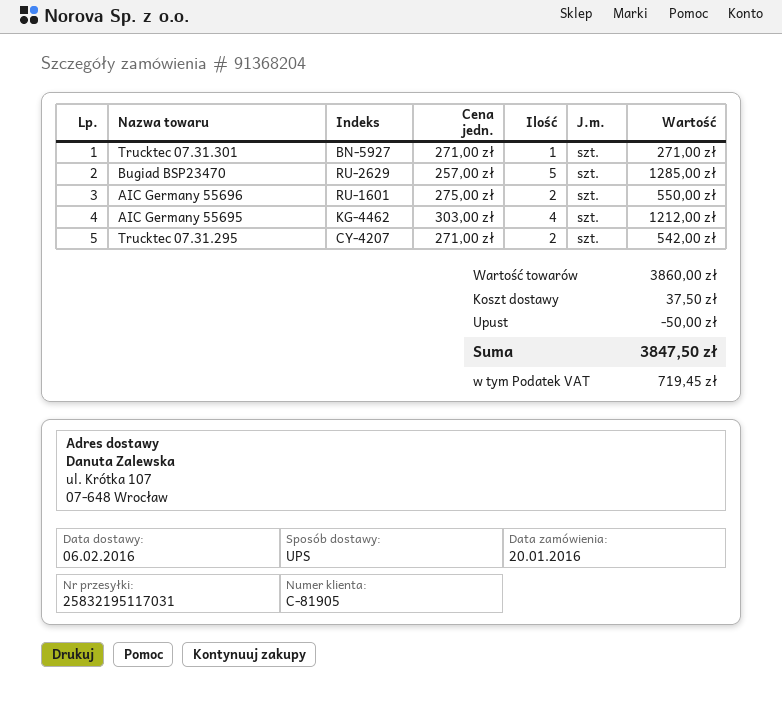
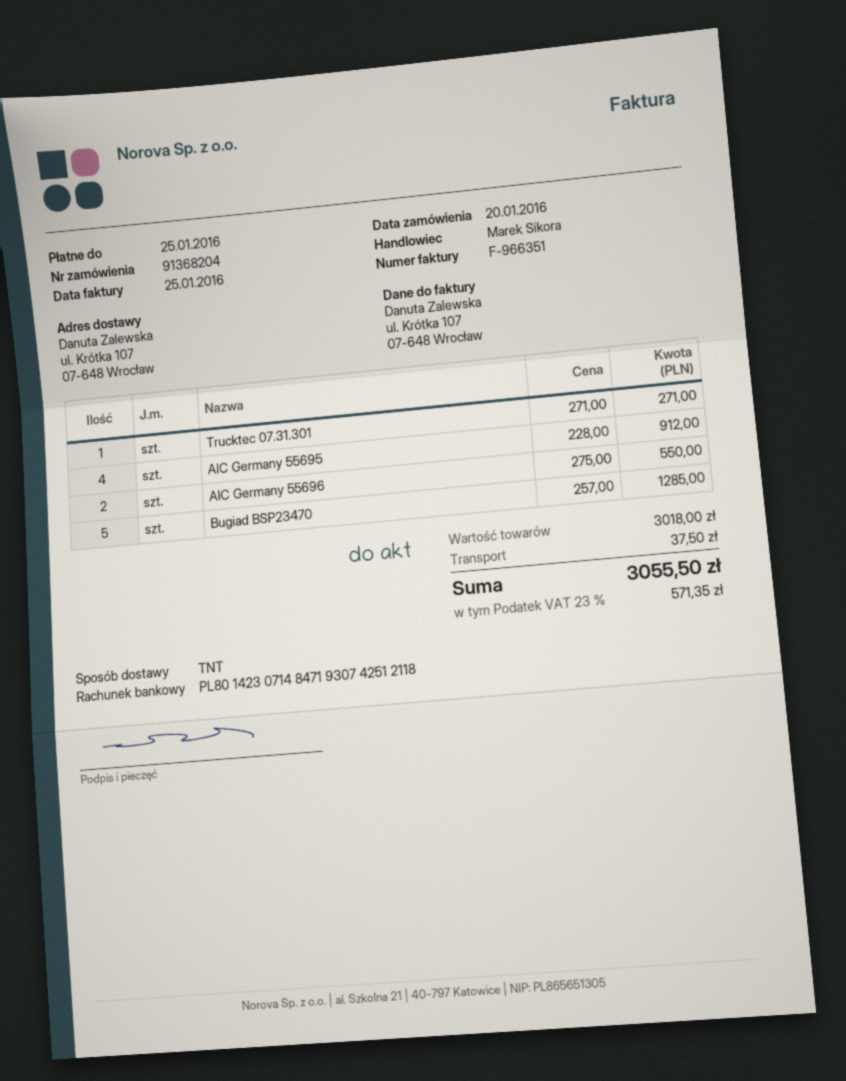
shipping method: UPS -> TNT
AIC Germany 55695: 4 x 303.00 = 1212.00 -> 4 x 228.00 = 912.00
Trucktec 07.31.295: 2 x 271.00 = 542.00 -> none
subtotal: 3860.00 -> 3018.00
discount: 50.00 -> none
tax: 719.45 -> 571.35
total: 3847.50 -> 3055.50

